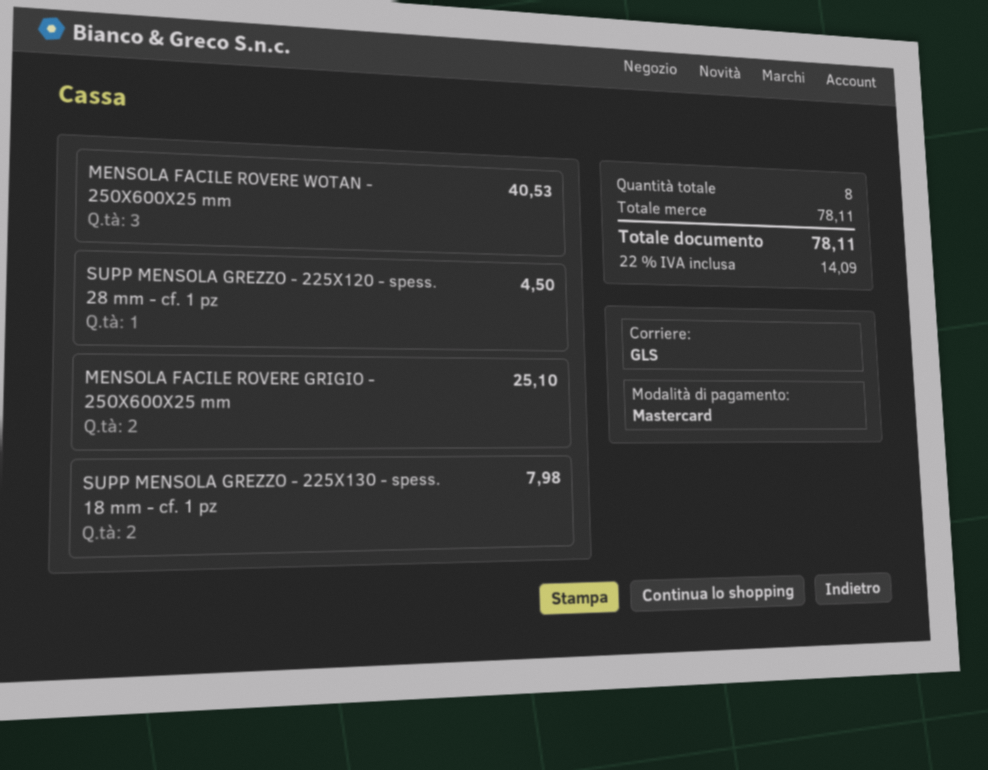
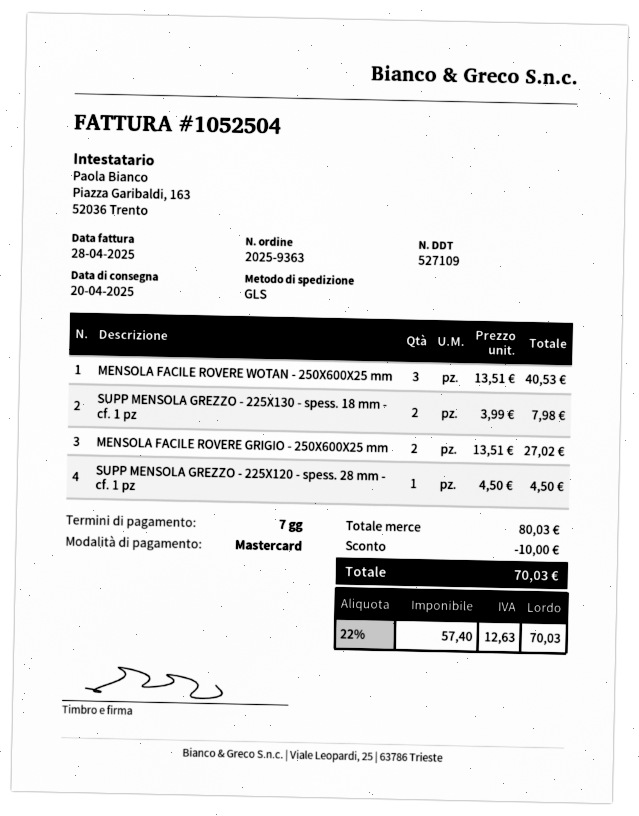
MENSOLA FACILE ROVERE GRIGIO - 250X600X25 mm: 2 for 25.10 -> 2 for 27.02
subtotal: 78.11 -> 80.03
discount: none -> 10.00
tax: 22% = 14.09 -> 22% = 12.63
total: 78.11 -> 70.03

